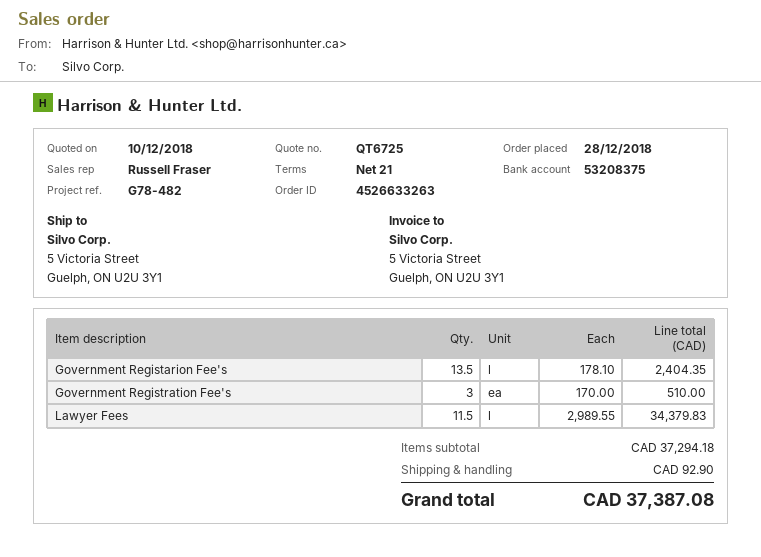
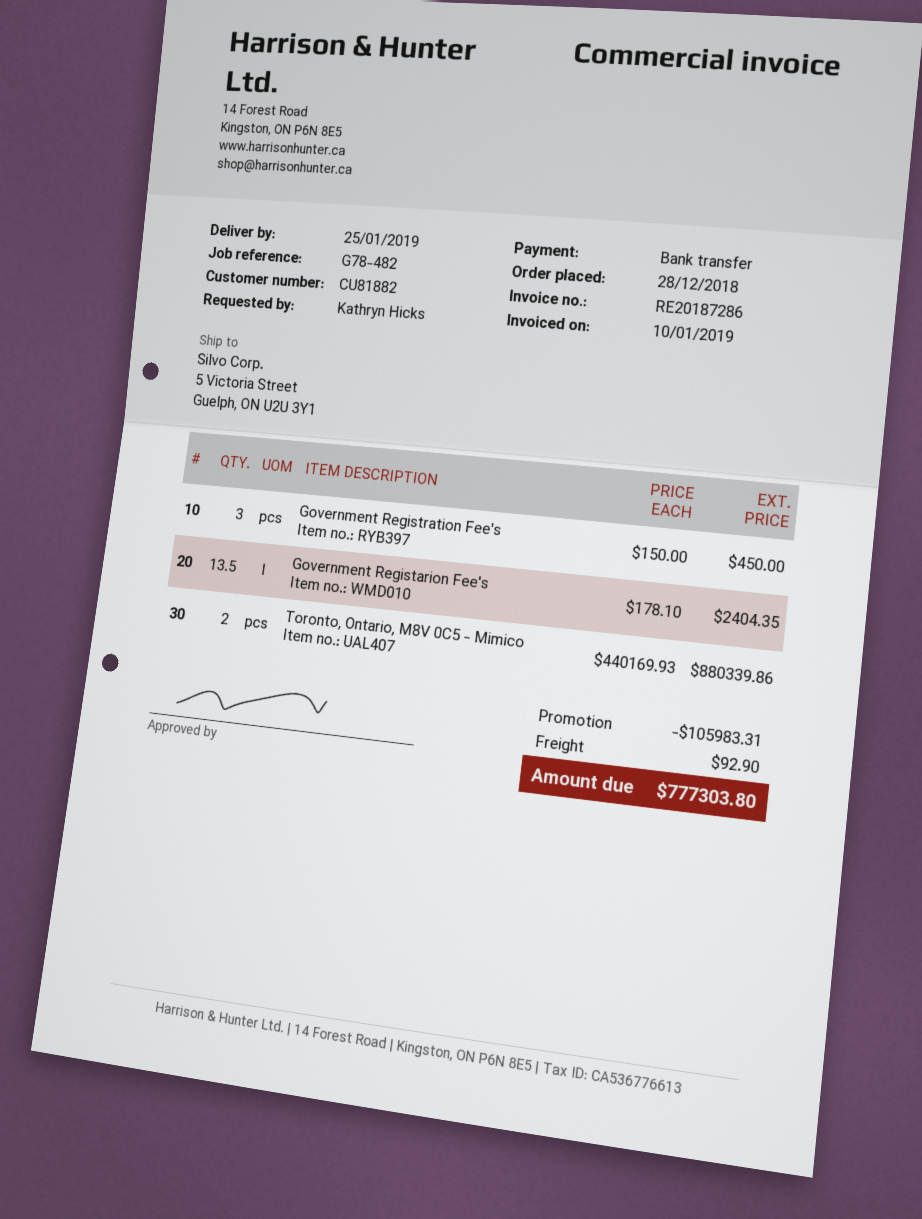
Government Registration Fee's: 3 x 170.00 = 510.00 -> 3 x 150.00 = 450.00
Lawyer Fees: 11.5 x 2989.55 = 34379.83 -> none
Toronto, Ontario, M8V 0C5 - Mimico: none -> 2 x 440169.93 = 880339.86
discount: none -> 105983.31
total: 37387.08 -> 777303.80

